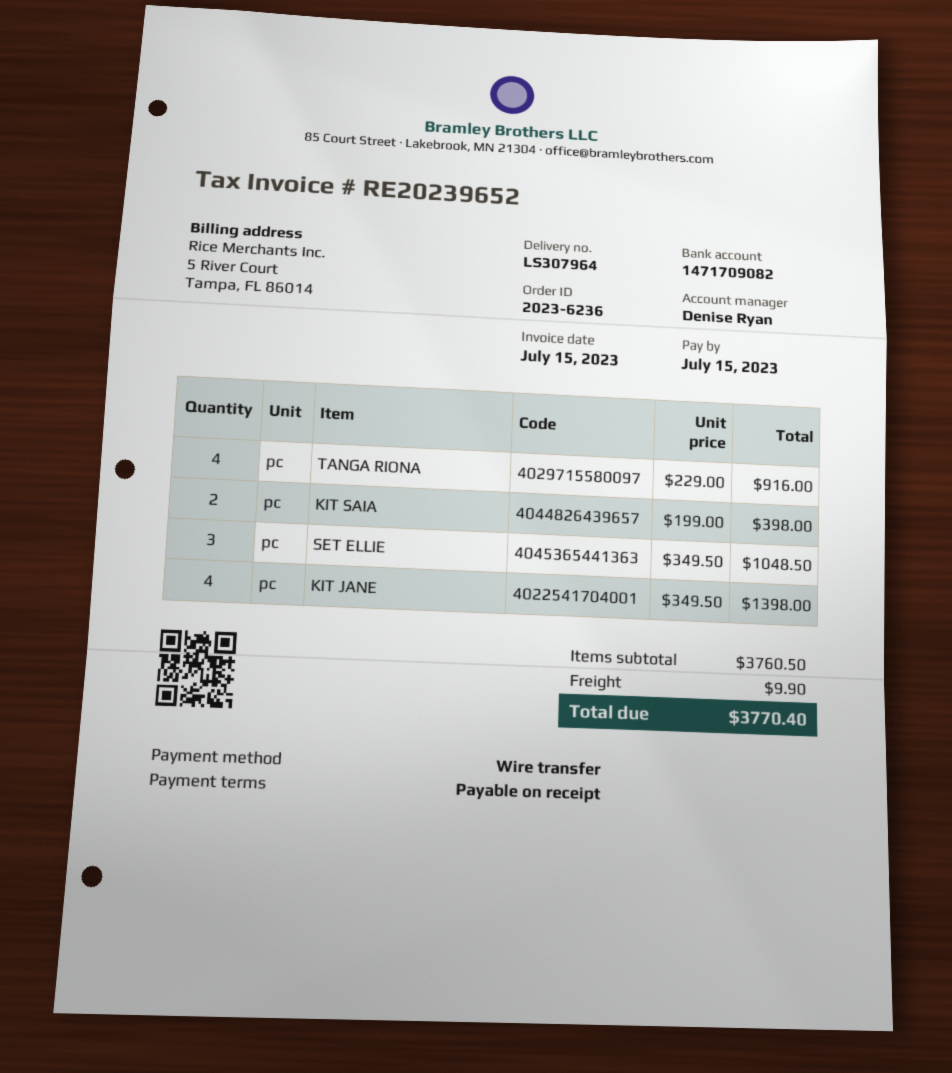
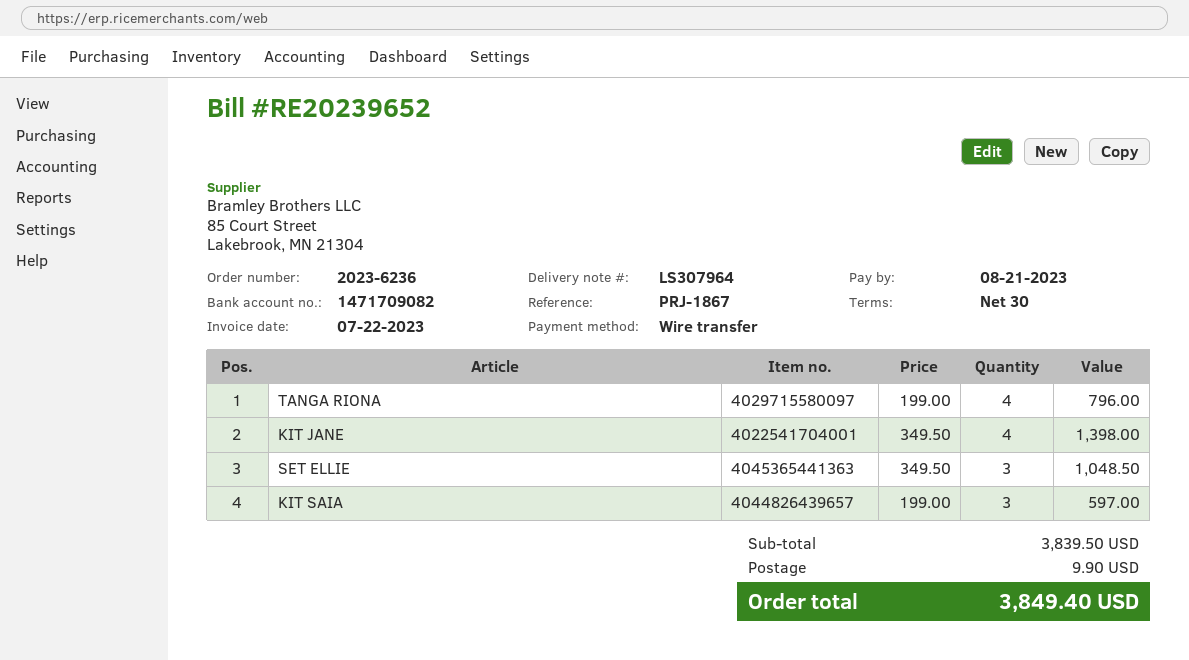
invoice date: 2023-07-15 -> 2023-07-22
payment terms: on receipt -> 30 days
due date: 2023-07-15 -> 2023-08-21
TANGA RIONA: 4 x 229.00 = 916.00 -> 4 x 199.00 = 796.00
KIT SAIA: 2 x 199.00 = 398.00 -> 3 x 199.00 = 597.00
subtotal: 3760.50 -> 3839.50
total: 3770.40 -> 3849.40

